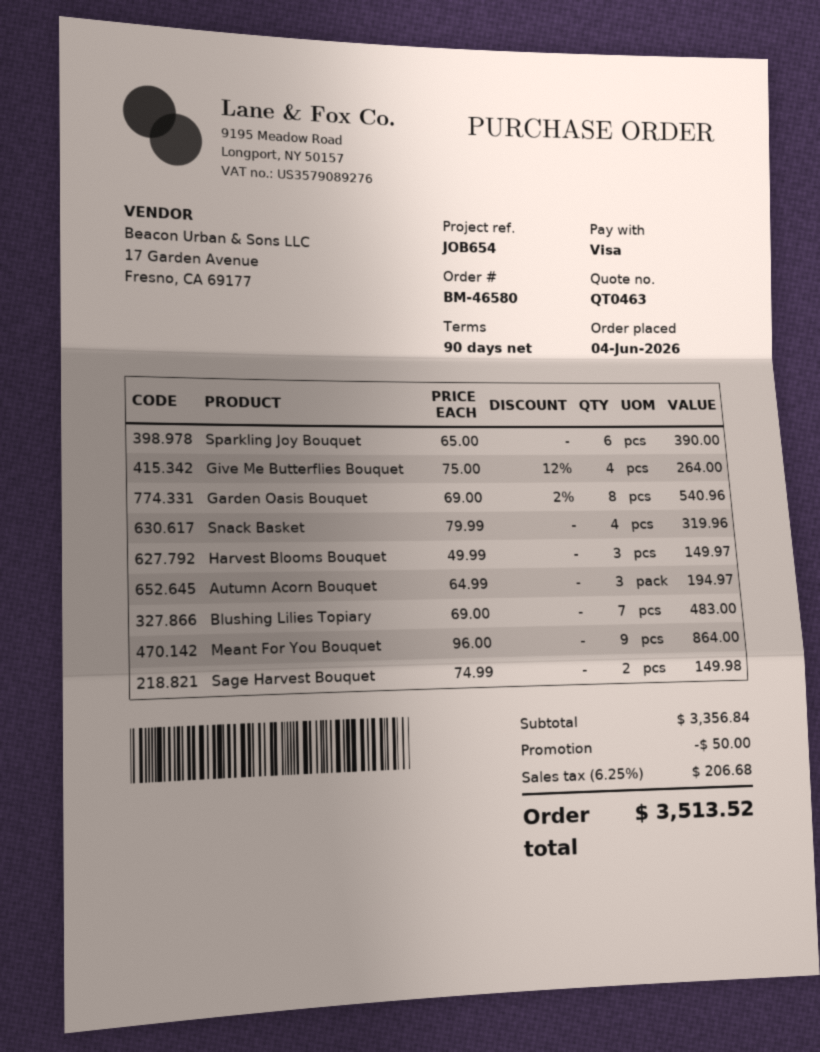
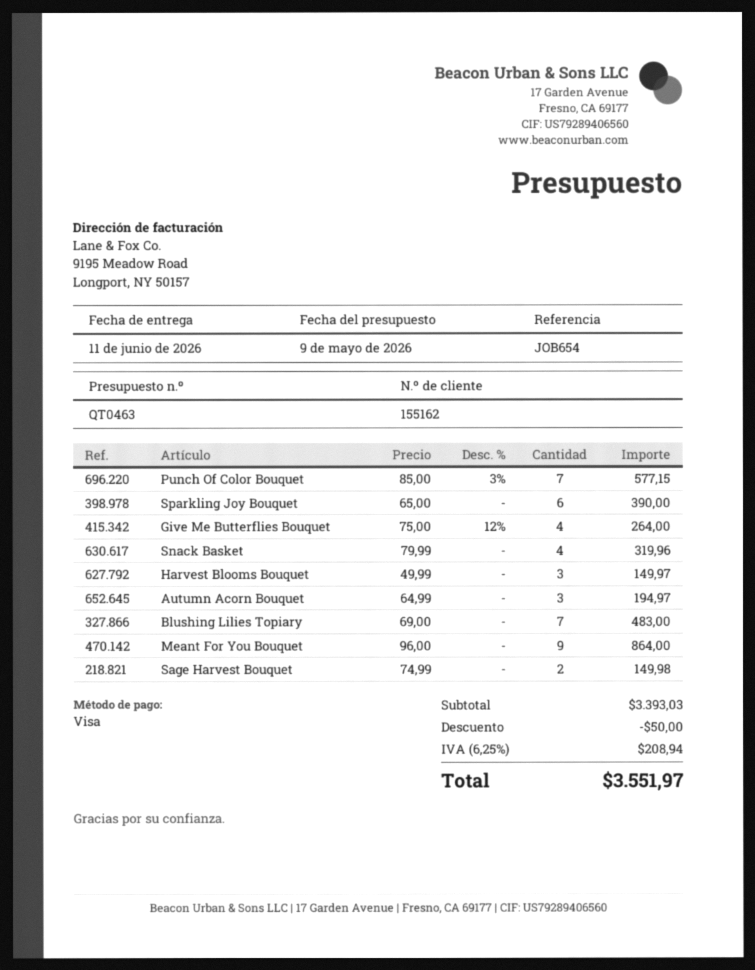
Garden Oasis Bouquet: 8 x 69.00 - 2% = 540.96 -> none
Punch Of Color Bouquet: none -> 7 x 85.00 - 3% = 577.15
subtotal: 3356.84 -> 3393.03
tax: 6.25% = 206.68 -> 6.25% = 208.94
total: 3513.52 -> 3551.97

